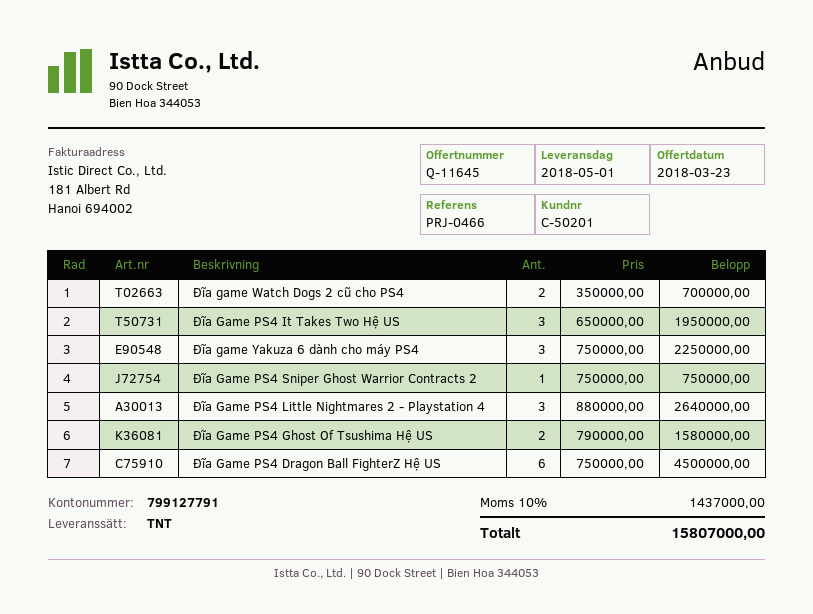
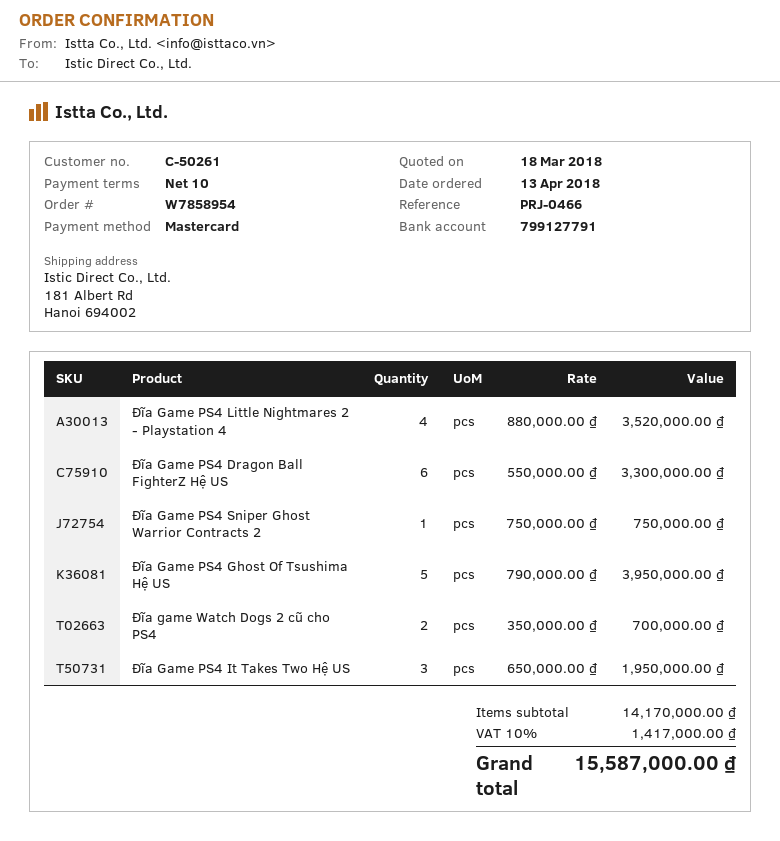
quote date: 2018-03-23 -> 2018-03-18
customer number: C-50201 -> C-50261
Đĩa game Yakuza 6 dành cho máy PS4: 3 x 750000.00 = 2250000.00 -> none
Đĩa Game PS4 Little Nightmares 2 - Playstation 4: 3 x 880000.00 = 2640000.00 -> 4 x 880000.00 = 3520000.00
Đĩa Game PS4 Ghost Of Tsushima Hệ US: 2 x 790000.00 = 1580000.00 -> 5 x 790000.00 = 3950000.00
Đĩa Game PS4 Dragon Ball FighterZ Hệ US: 6 x 750000.00 = 4500000.00 -> 6 x 550000.00 = 3300000.00
tax: 10% = 1437000.00 -> 10% = 1417000.00
total: 15807000.00 -> 15587000.00

